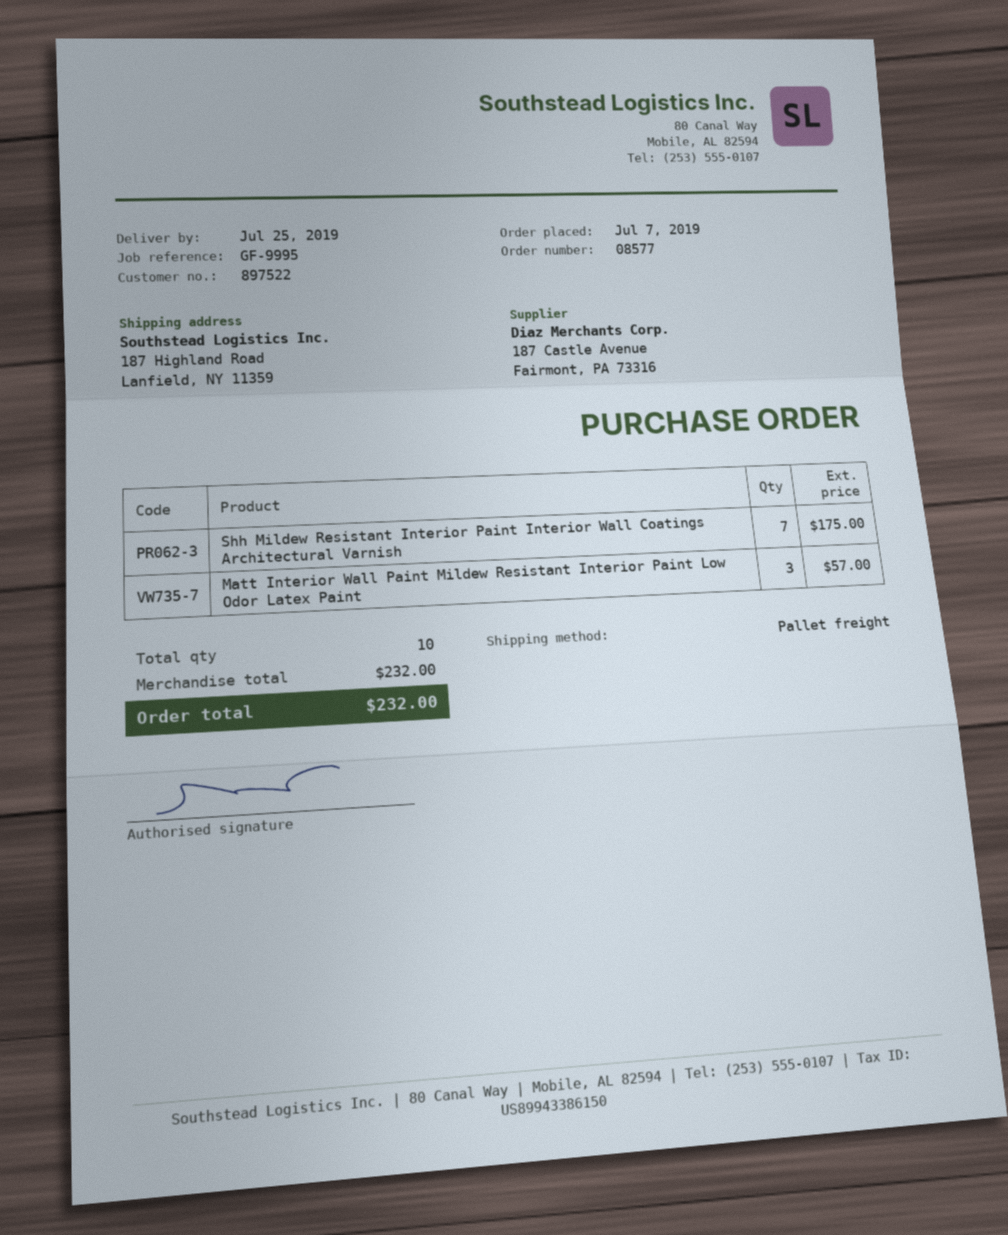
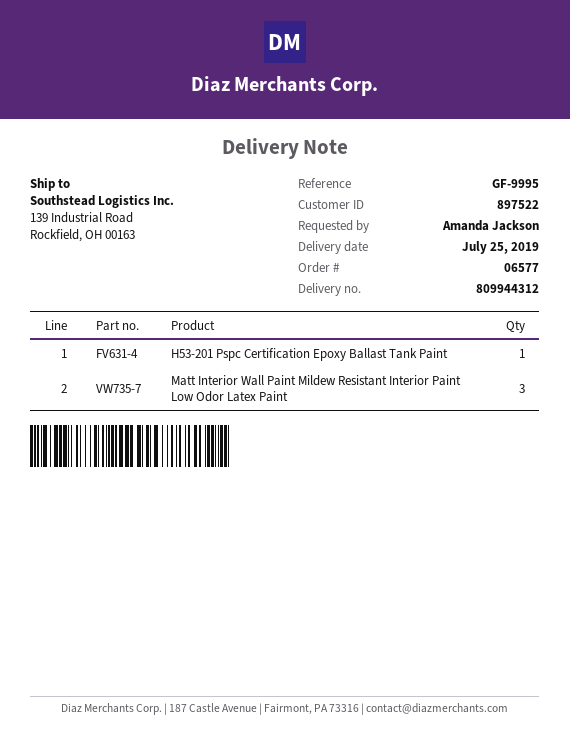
order number: 08577 -> 06577
ship to: 187 Highland Road, Lanfield, NY 11359 -> 139 Industrial Road, Rockfield, OH 00163
Shh Mildew Resistant Interior Paint Interior Wall Coatings Architectural Varnish: 7 -> none
H53-201 Pspc Certification Epoxy Ballast Tank Paint: none -> 1

